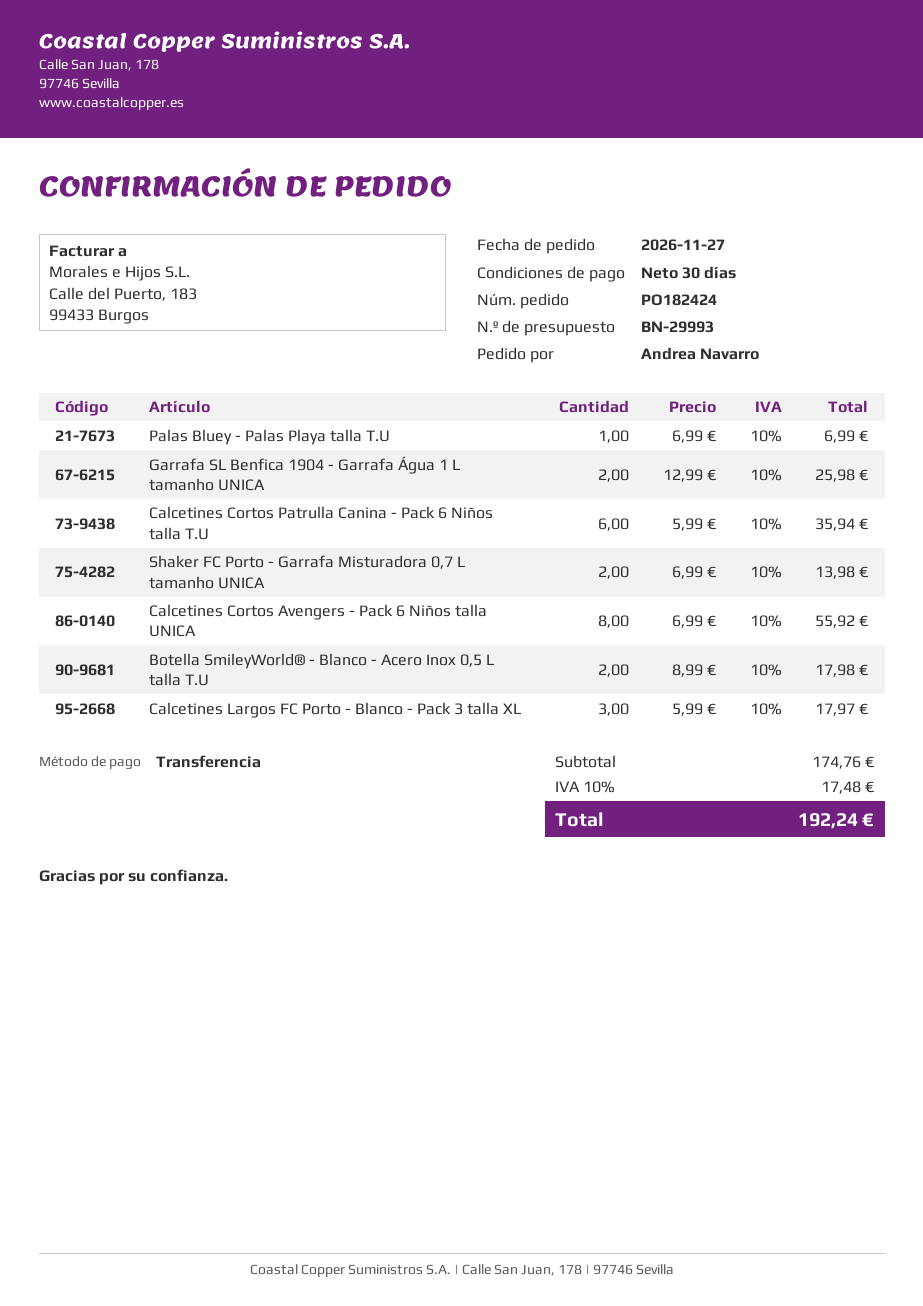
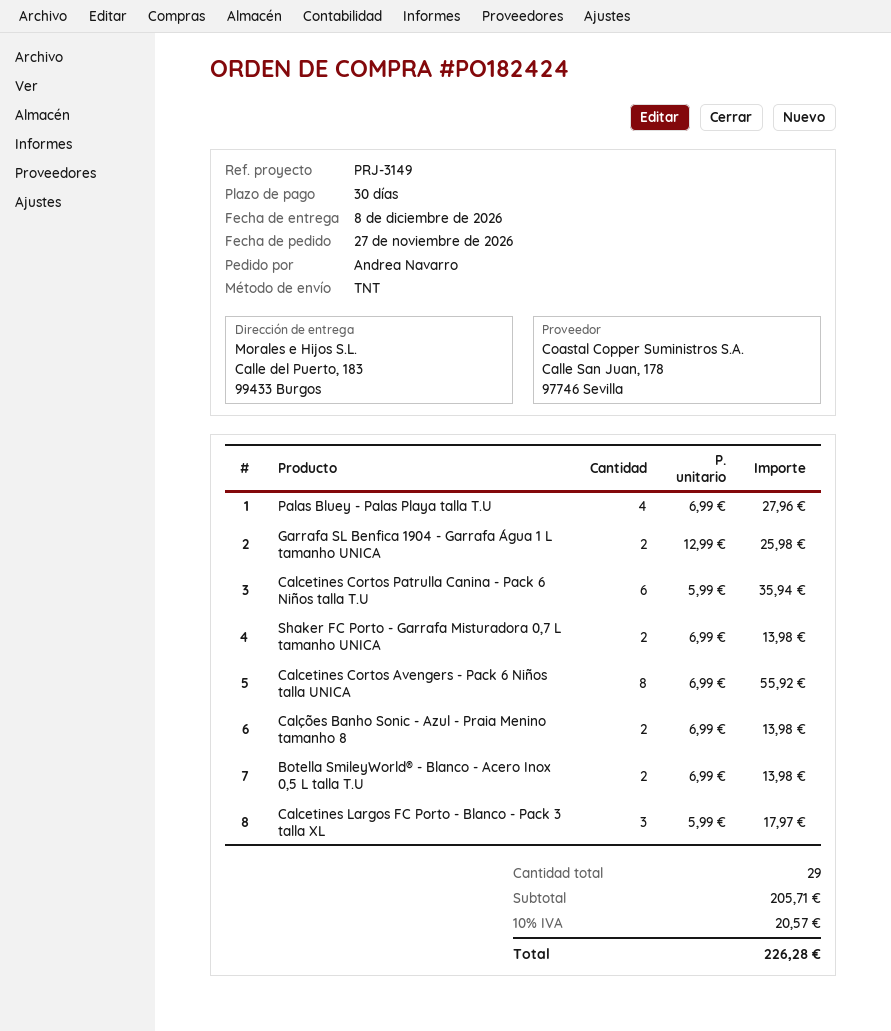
Palas Bluey - Palas Playa talla T.U: 1 x 6.99 = 6.99 -> 4 x 6.99 = 27.96
Botella SmileyWorld® - Blanco - Acero Inox 0,5 L talla T.U: 2 x 8.99 = 17.98 -> 2 x 6.99 = 13.98
Calções Banho Sonic - Azul - Praia Menino tamanho 8: none -> 2 x 6.99 = 13.98
subtotal: 174.76 -> 205.71
tax: 10% = 17.48 -> 10% = 20.57
total: 192.24 -> 226.28

